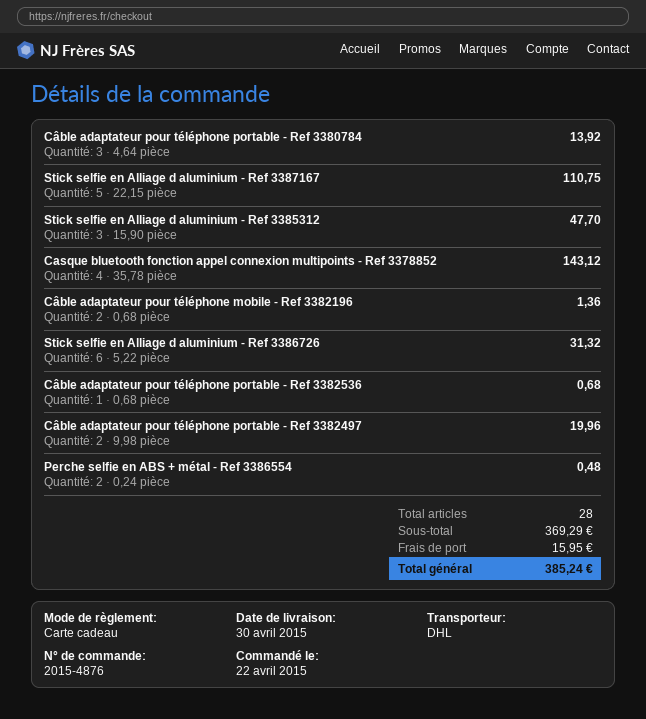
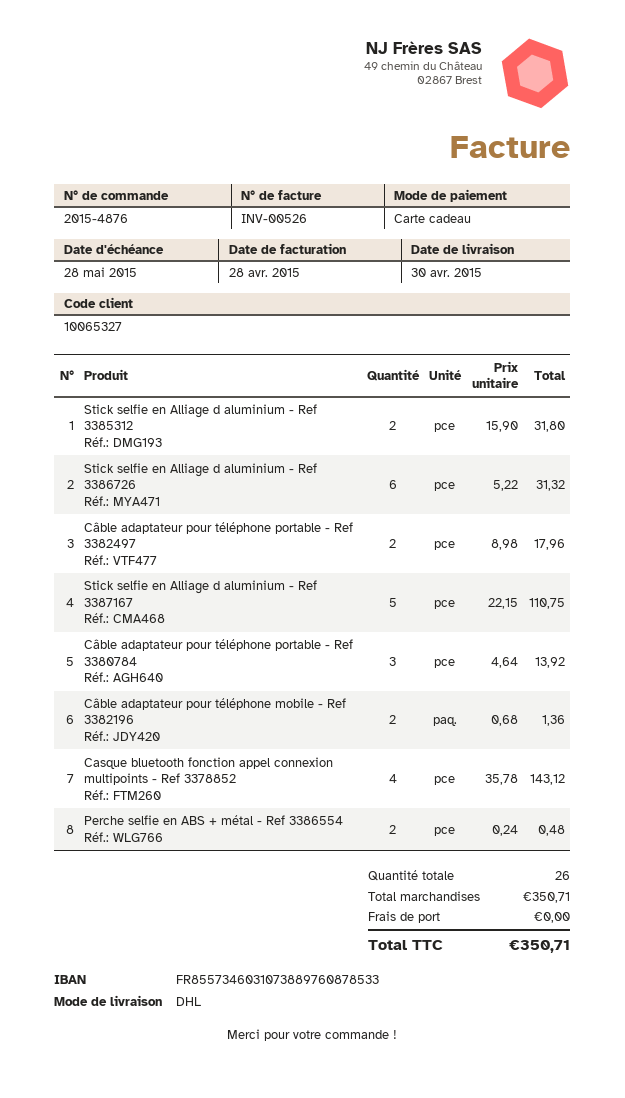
Stick selfie en Alliage d aluminium - Ref 3385312: 3 x 15.90 = 47.70 -> 2 x 15.90 = 31.80
Câble adaptateur pour téléphone portable - Ref 3382536: 1 x 0.68 = 0.68 -> none
Câble adaptateur pour téléphone portable - Ref 3382497: 2 x 9.98 = 19.96 -> 2 x 8.98 = 17.96
total quantity: 28 -> 26
subtotal: 369.29 -> 350.71
shipping: 15.95 -> 0.00
total: 385.24 -> 350.71

